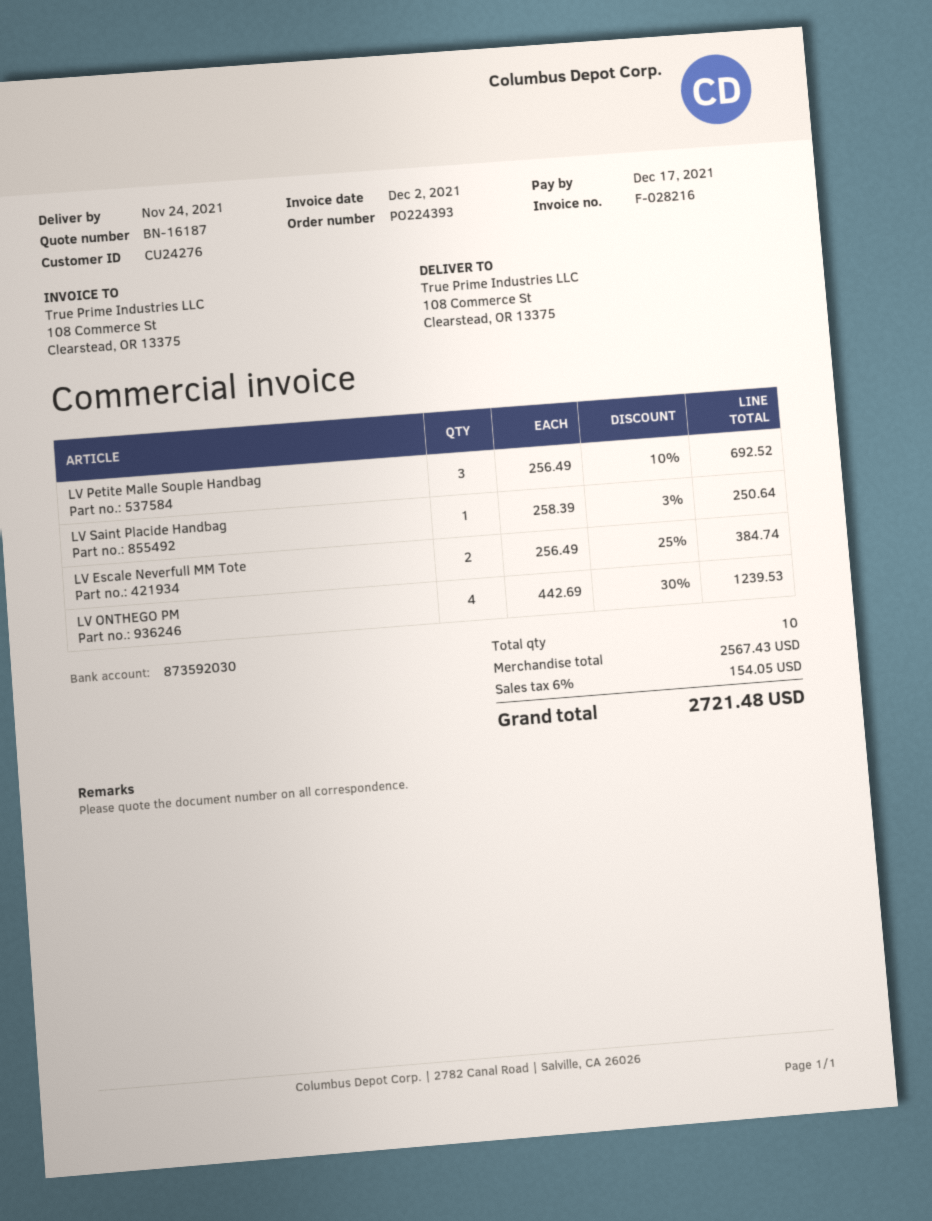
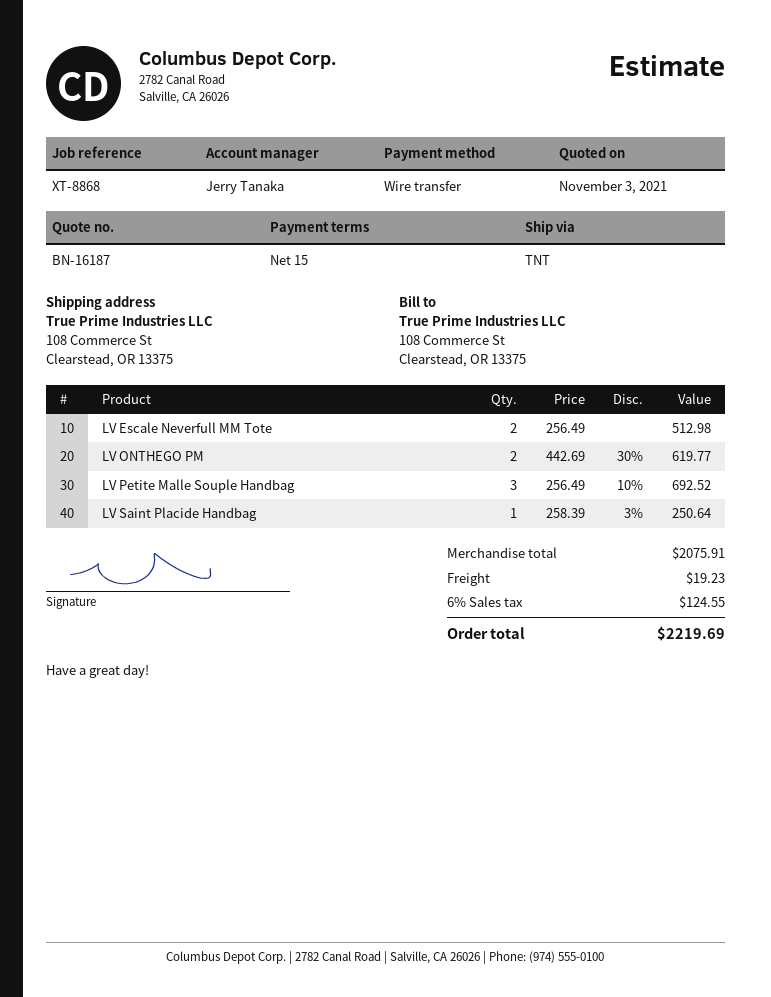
LV Escale Neverfull MM Tote: 2 x 256.49 - 25% = 384.74 -> 2 x 256.49 = 512.98
LV ONTHEGO PM: 4 x 442.69 - 30% = 1239.53 -> 2 x 442.69 - 30% = 619.77
subtotal: 2567.43 -> 2075.91
shipping: none -> 19.23
tax: 6% = 154.05 -> 6% = 124.55
total: 2721.48 -> 2219.69

